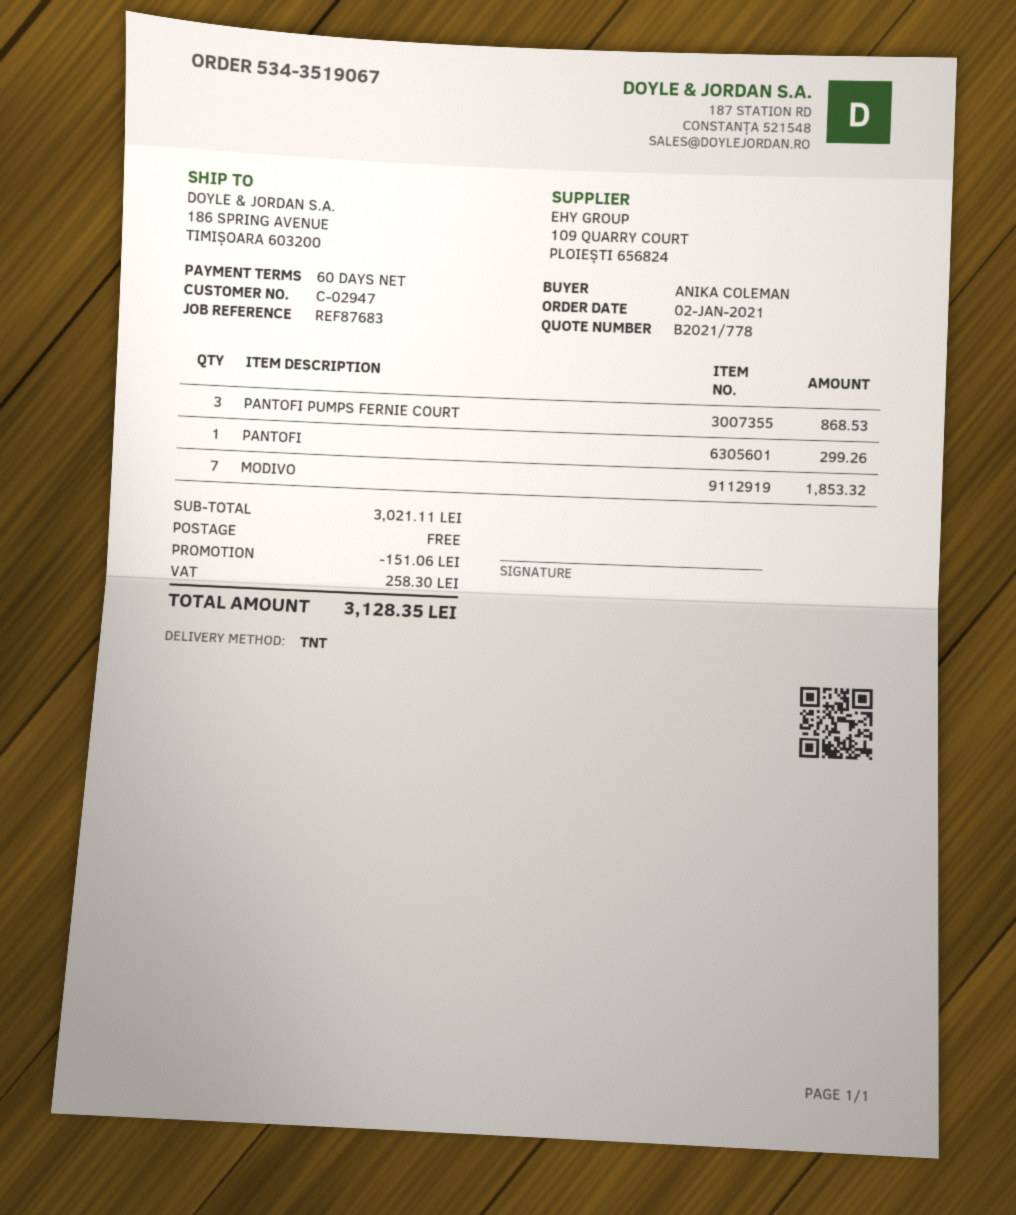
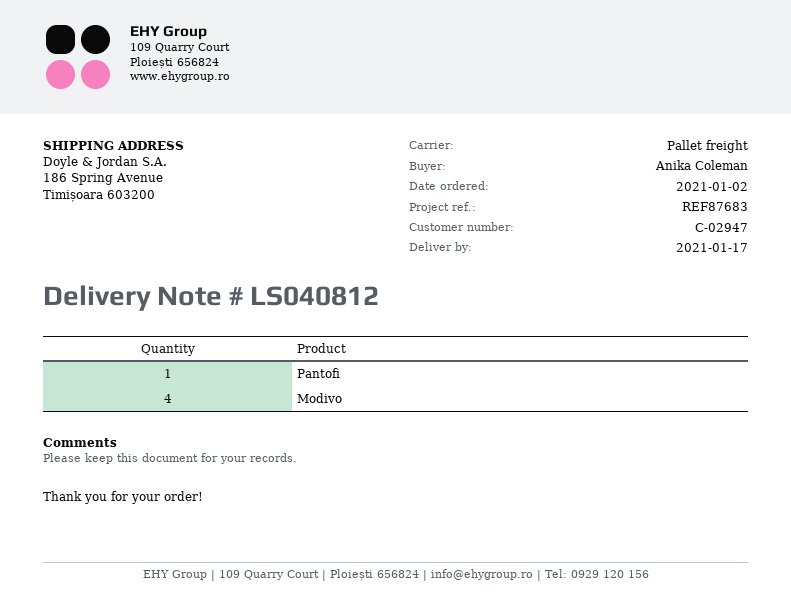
shipping method: TNT -> pallet freight
PANTOFI PUMPS FERNIE COURT: 3 -> none
MODIVO: 7 -> 4

